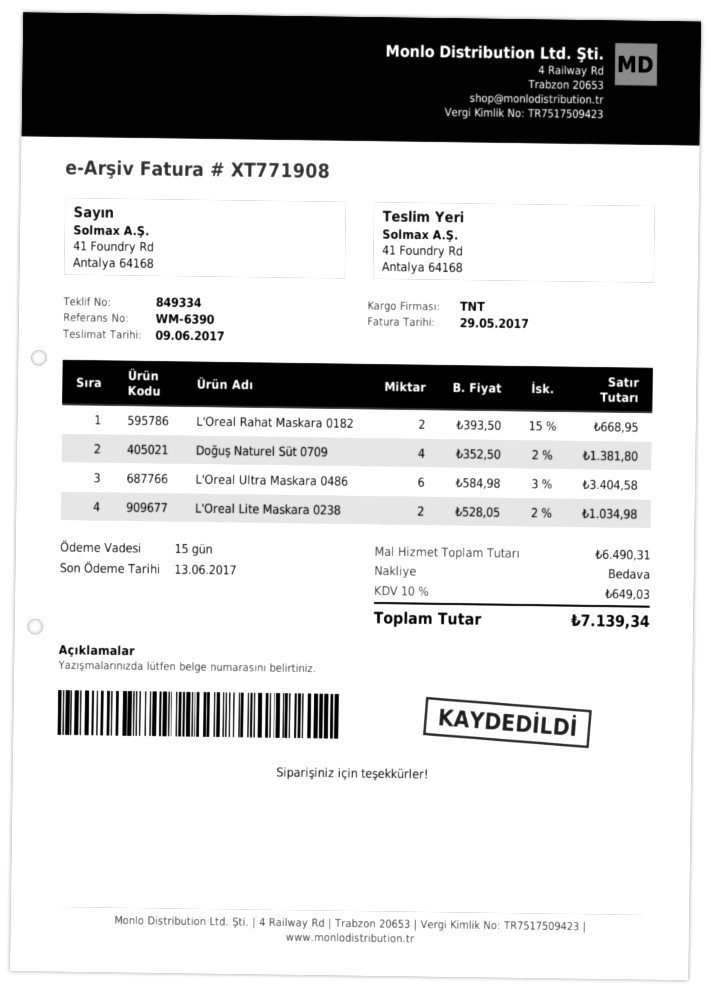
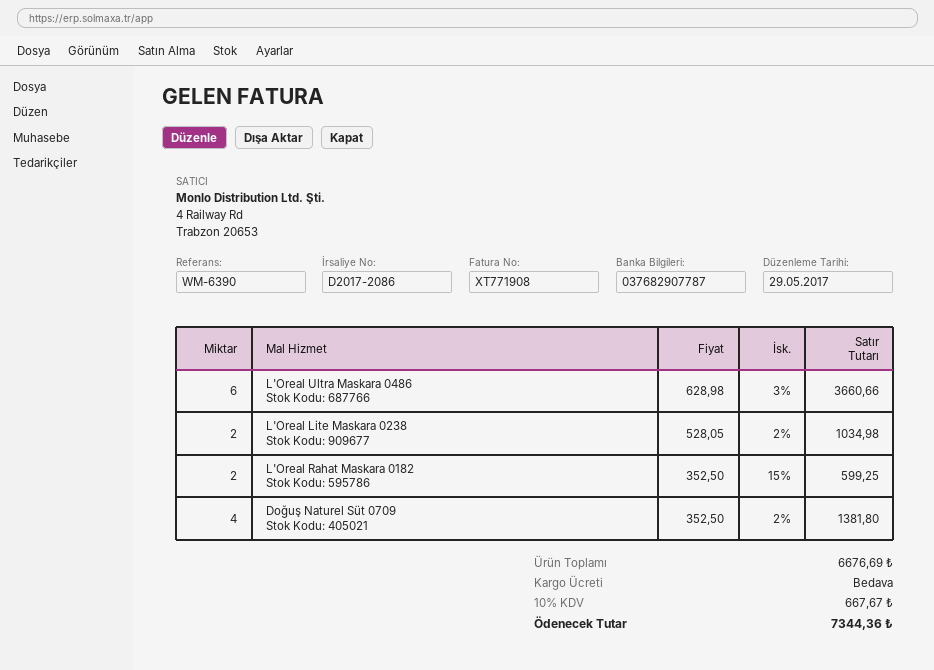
L'Oreal Rahat Maskara 0182: 2 x 393.50 - 15% = 668.95 -> 2 x 352.50 - 15% = 599.25
L'Oreal Ultra Maskara 0486: 6 x 584.98 - 3% = 3404.58 -> 6 x 628.98 - 3% = 3660.66
subtotal: 6490.31 -> 6676.69
tax: 10% = 649.03 -> 10% = 667.67
total: 7139.34 -> 7344.36

